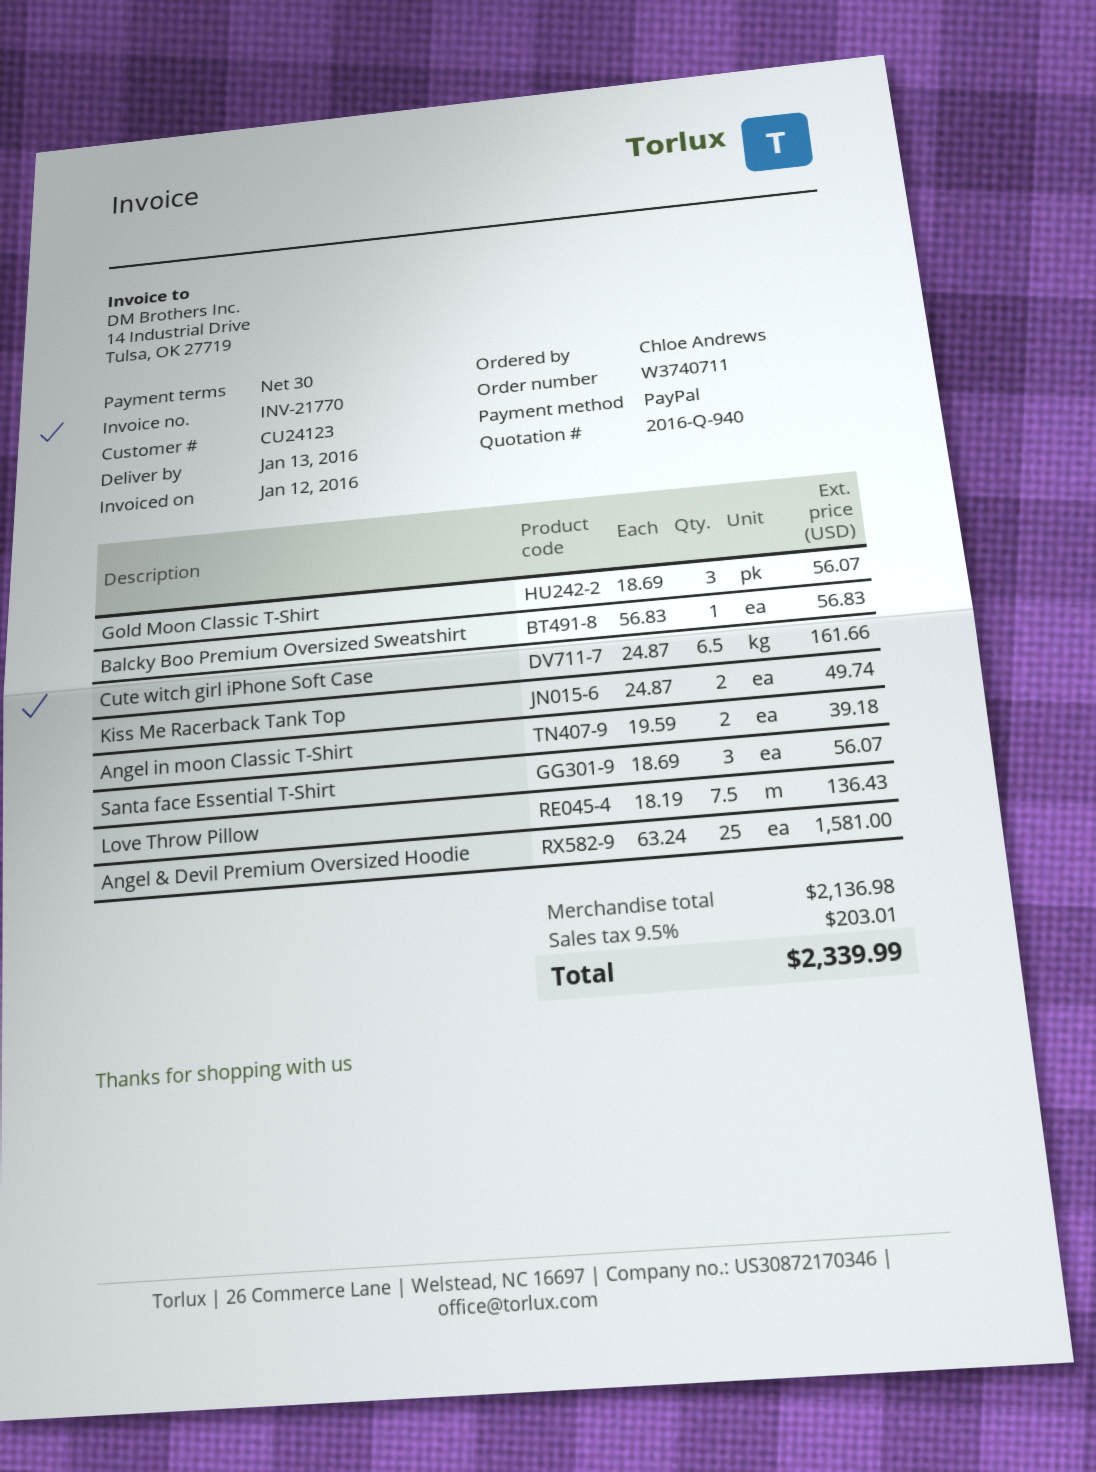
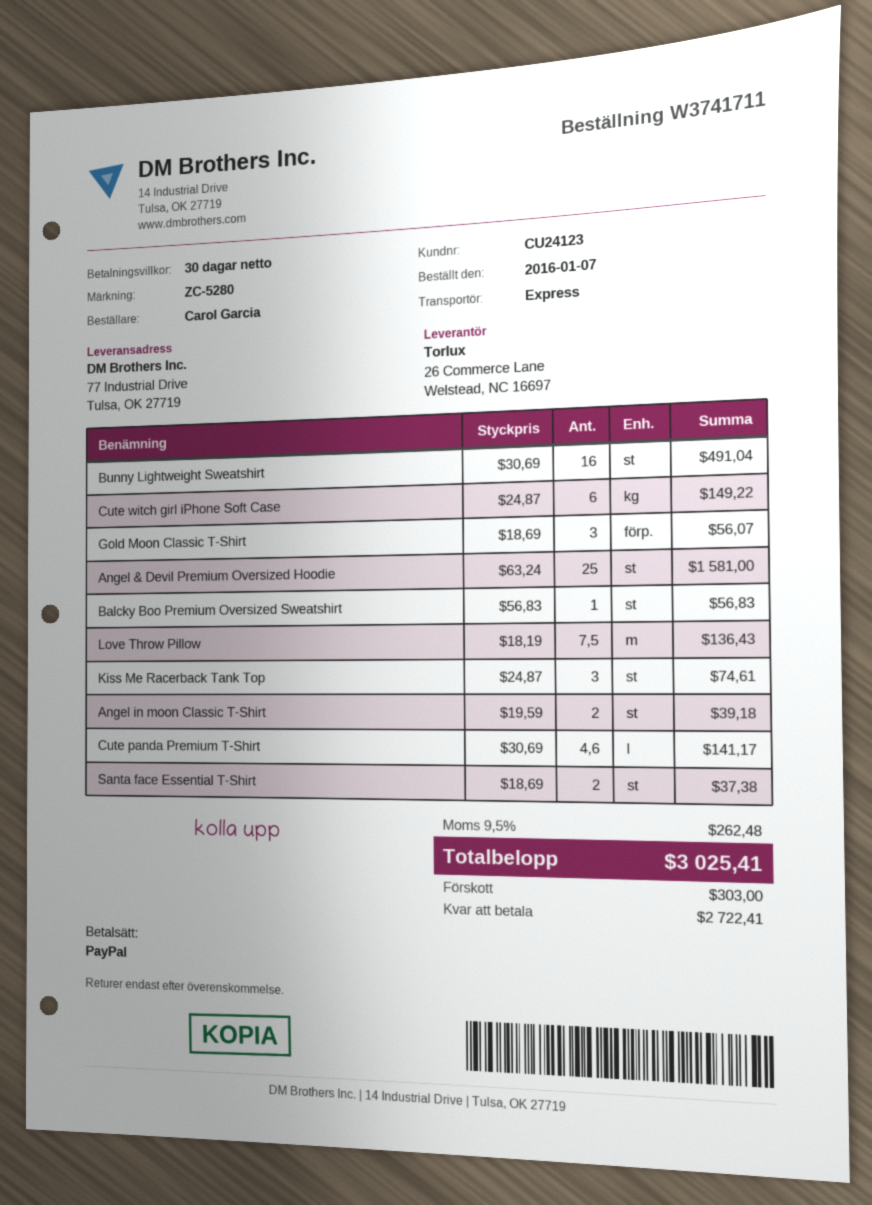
order number: W3740711 -> W3741711
ordered by: Chloe Andrews -> Carol Garcia
Cute witch girl iPhone Soft Case: 6.5 x 24.87 = 161.66 -> 6 x 24.87 = 149.22
Kiss Me Racerback Tank Top: 2 x 24.87 = 49.74 -> 3 x 24.87 = 74.61
Santa face Essential T-Shirt: 3 x 18.69 = 56.07 -> 2 x 18.69 = 37.38
Bunny Lightweight Sweatshirt: none -> 16 x 30.69 = 491.04
Cute panda Premium T-Shirt: none -> 4.6 x 30.69 = 141.17
tax: 9.5% = 203.01 -> 9.5% = 262.48
total: 2339.99 -> 3025.41

